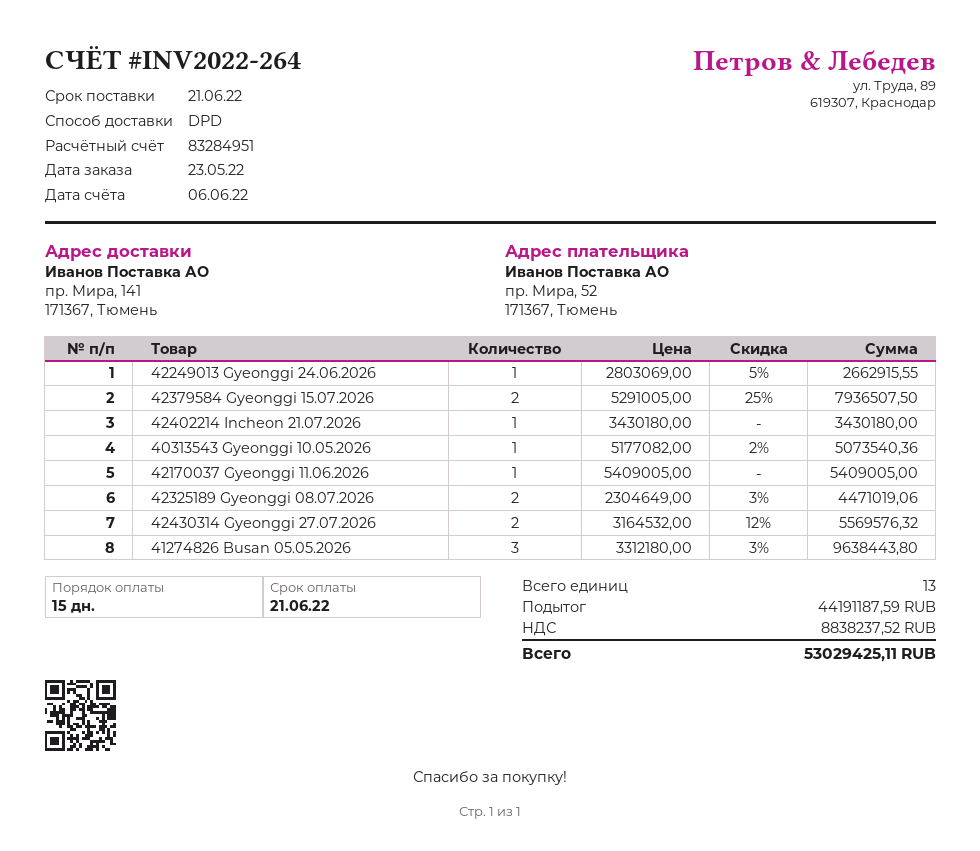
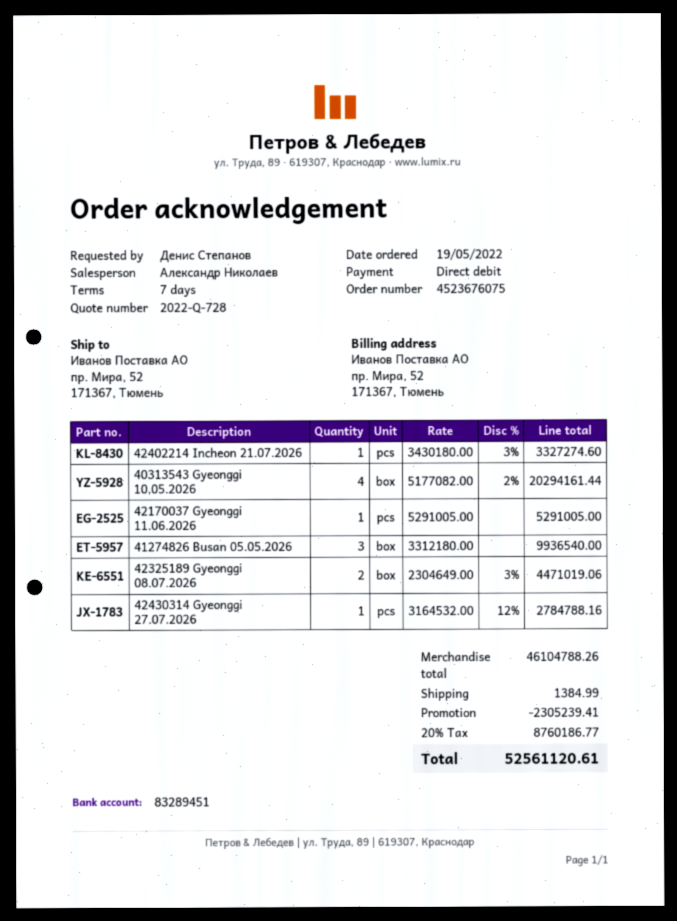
order date: 2022-05-23 -> 2022-05-19
payment terms: 15 days -> 7 days
bank account: 83284951 -> 83289451
ship to: пр. Мира, 141, 171367, Тюмень -> пр. Мира, 52, 171367, Тюмень
42249013 Gyeonggi 24.06.2026: 1 x 2803069.00 - 5% = 2662915.55 -> none
42379584 Gyeonggi 15.07.2026: 2 x 5291005.00 - 25% = 7936507.50 -> none
42402214 Incheon 21.07.2026: 1 x 3430180.00 = 3430180.00 -> 1 x 3430180.00 - 3% = 3327274.60
40313543 Gyeonggi 10.05.2026: 1 x 5177082.00 - 2% = 5073540.36 -> 4 x 5177082.00 - 2% = 20294161.44
42170037 Gyeonggi 11.06.2026: 1 x 5409005.00 = 5409005.00 -> 1 x 5291005.00 = 5291005.00
42430314 Gyeonggi 27.07.2026: 2 x 3164532.00 - 12% = 5569576.32 -> 1 x 3164532.00 - 12% = 2784788.16
41274826 Busan 05.05.2026: 3 x 3312180.00 - 3% = 9638443.80 -> 3 x 3312180.00 = 9936540.00
subtotal: 44191187.59 -> 46104788.26
discount: none -> 2305239.41
shipping: none -> 1384.99
tax: 8838237.52 -> 8760186.77
total: 53029425.11 -> 52561120.61

